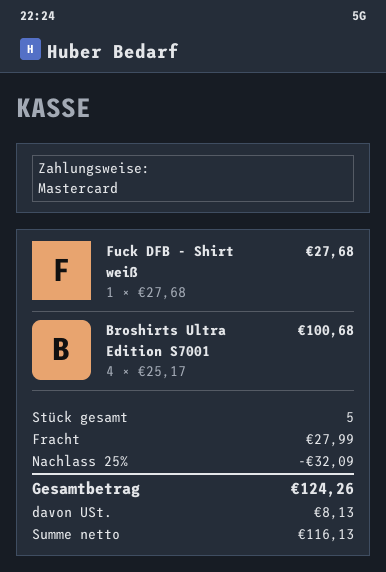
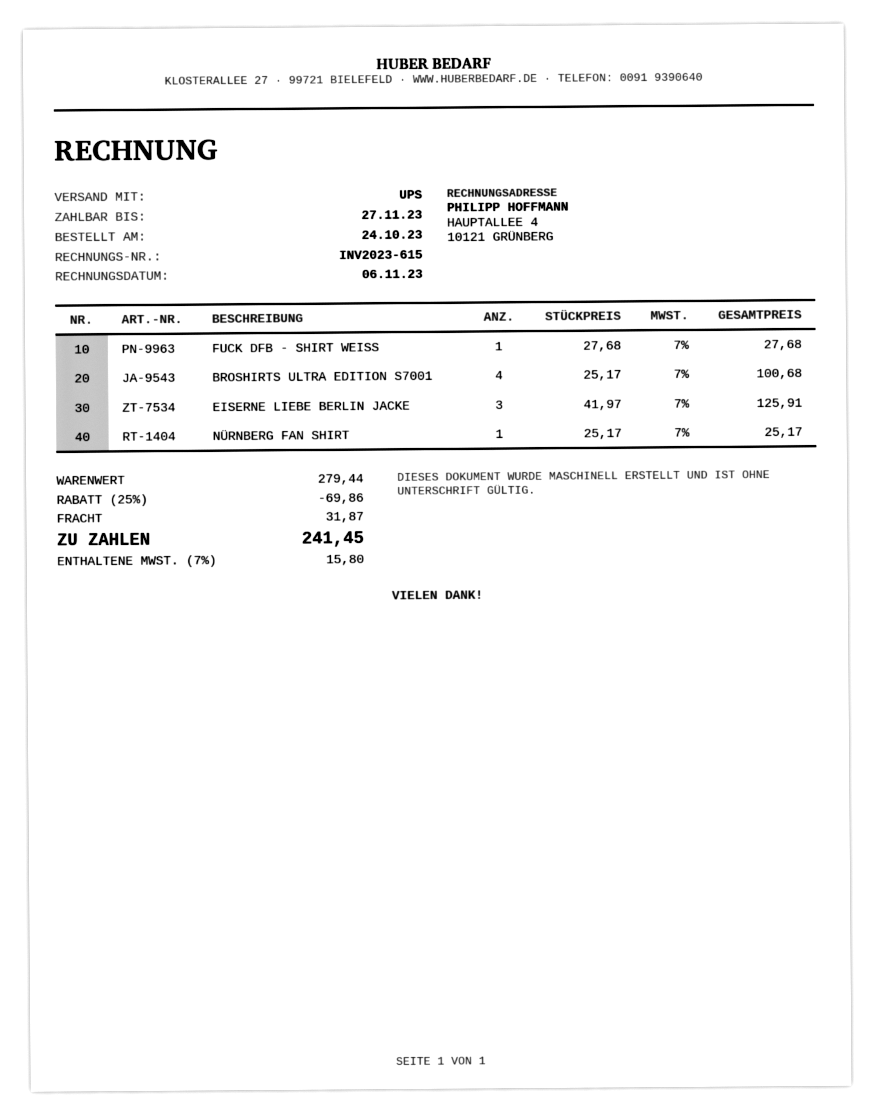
EISERNE LIEBE BERLIN JACKE: none -> 3 x 41.97 = 125.91
NÜRNBERG FAN SHIRT: none -> 1 x 25.17 = 25.17
discount: 25% = 32.09 -> 25% = 69.86
shipping: 27.99 -> 31.87
tax: 8.13 -> 15.80
total: 124.26 -> 241.45

